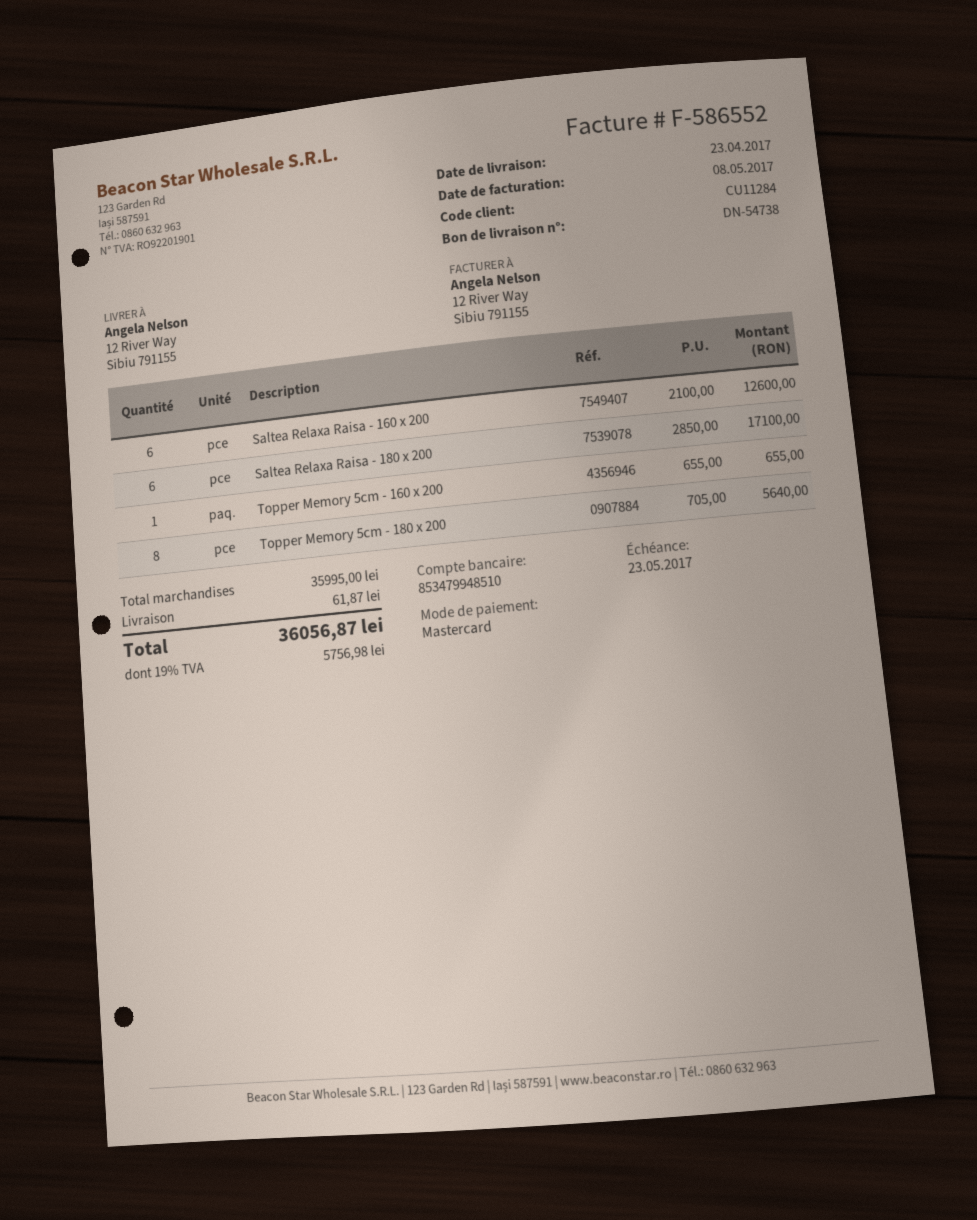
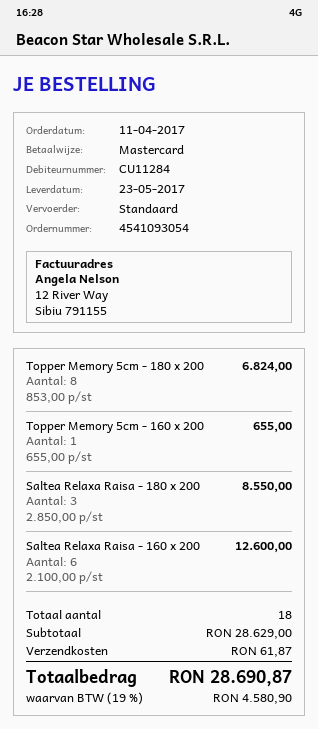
delivery date: 2017-04-23 -> 2017-05-23
Saltea Relaxa Raisa - 180 x 200: 6 x 2850.00 = 17100.00 -> 3 x 2850.00 = 8550.00
Topper Memory 5cm - 180 x 200: 8 x 705.00 = 5640.00 -> 8 x 853.00 = 6824.00
subtotal: 35995.00 -> 28629.00
tax: 19% = 5756.98 -> 19% = 4580.90
total: 36056.87 -> 28690.87

